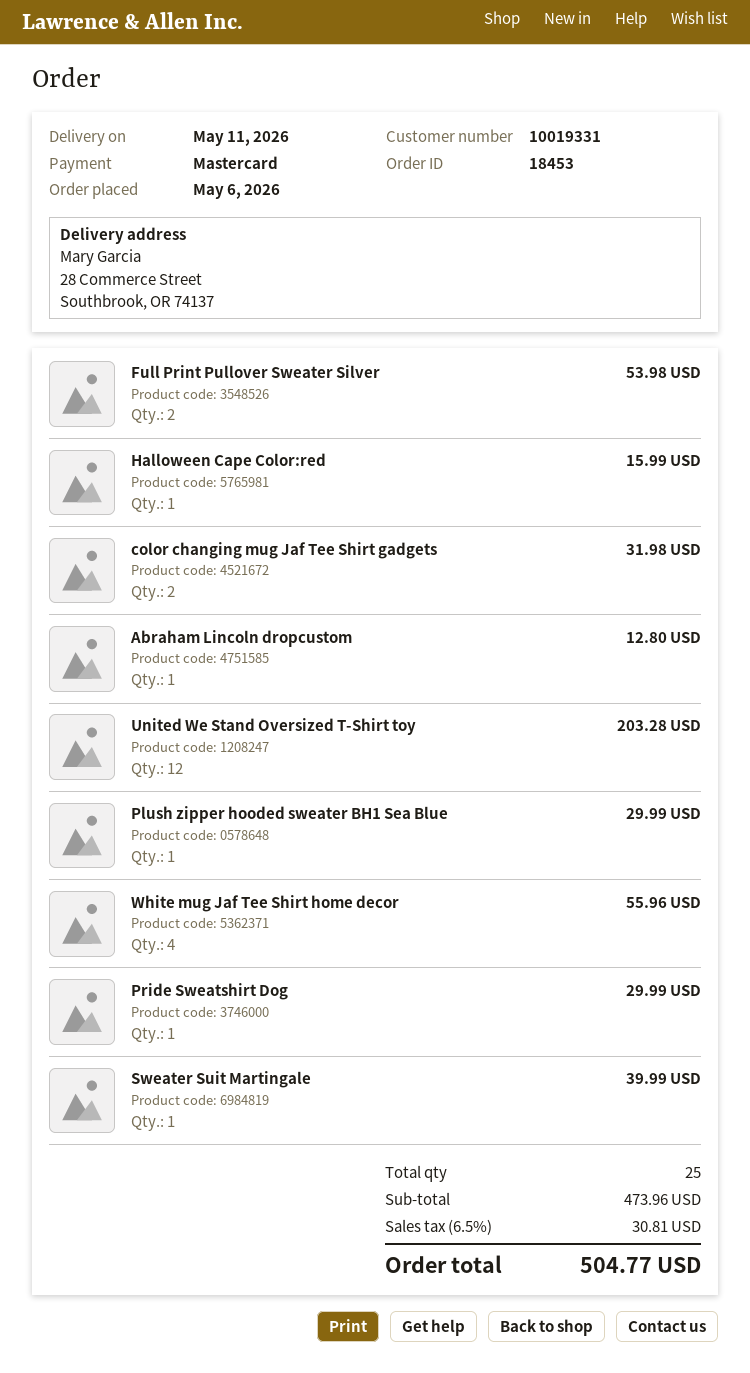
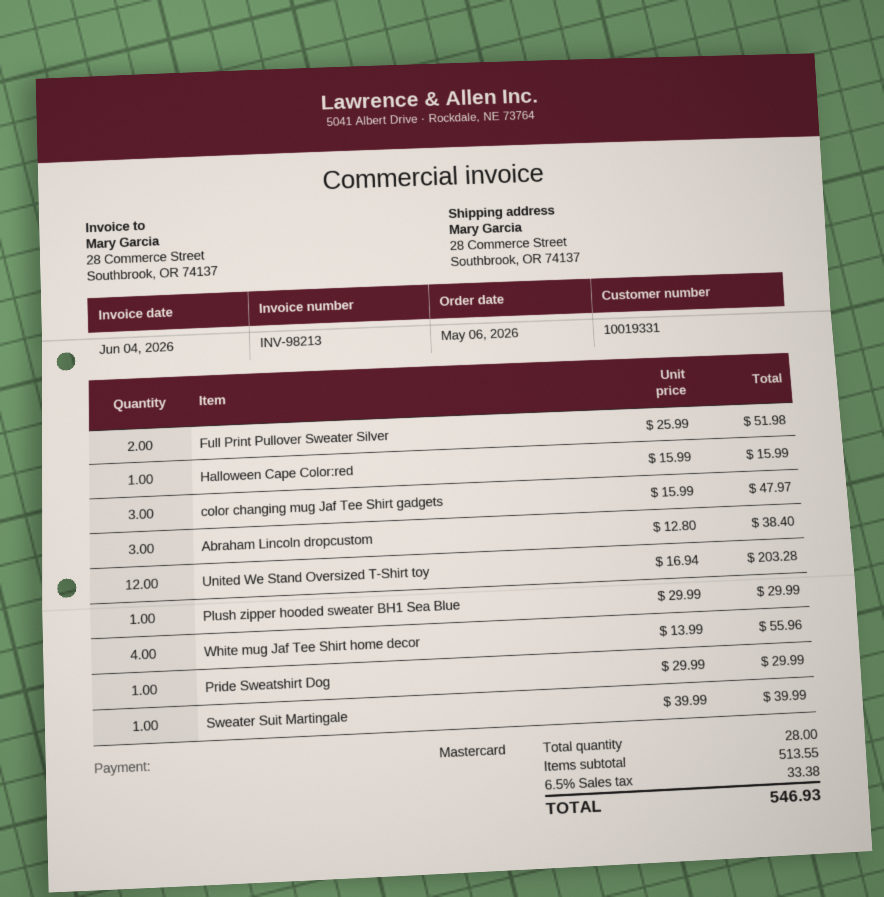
Full Print Pullover Sweater Silver: 2 for 53.98 -> 2 for 51.98
color changing mug Jaf Tee Shirt gadgets: 2 for 31.98 -> 3 for 47.97
Abraham Lincoln dropcustom: 1 for 12.80 -> 3 for 38.40
total quantity: 25 -> 28
subtotal: 473.96 -> 513.55
tax: 6.5% = 30.81 -> 6.5% = 33.38
total: 504.77 -> 546.93

